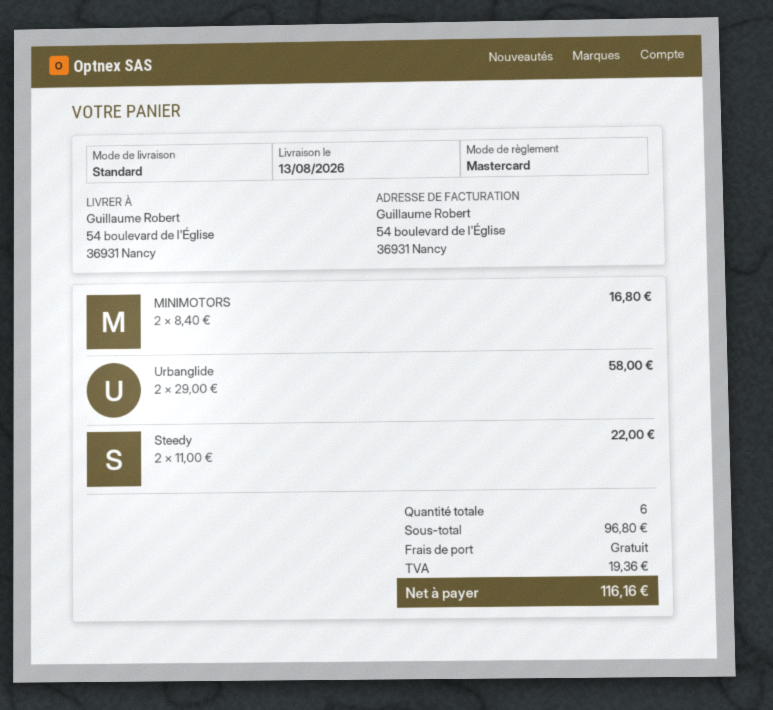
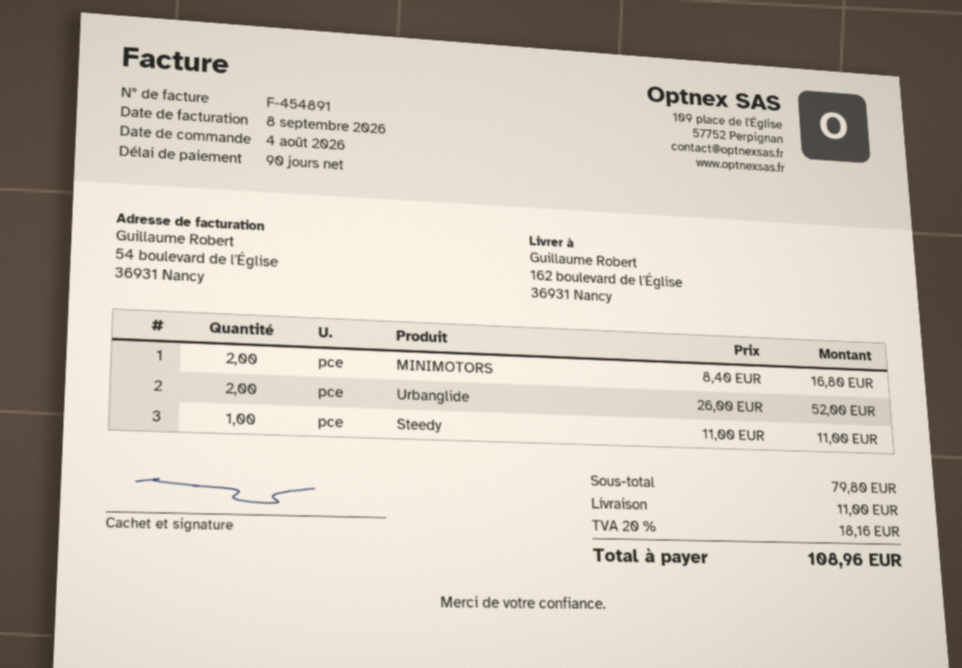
ship to: 54 boulevard de l'Église, 36931 Nancy -> 162 boulevard de l'Église, 36931 Nancy
Urbanglide: 2 x 29.00 = 58.00 -> 2 x 26.00 = 52.00
Steedy: 2 x 11.00 = 22.00 -> 1 x 11.00 = 11.00
subtotal: 96.80 -> 79.80
shipping: 0.00 -> 11.00
tax: 19.36 -> 18.16
total: 116.16 -> 108.96

